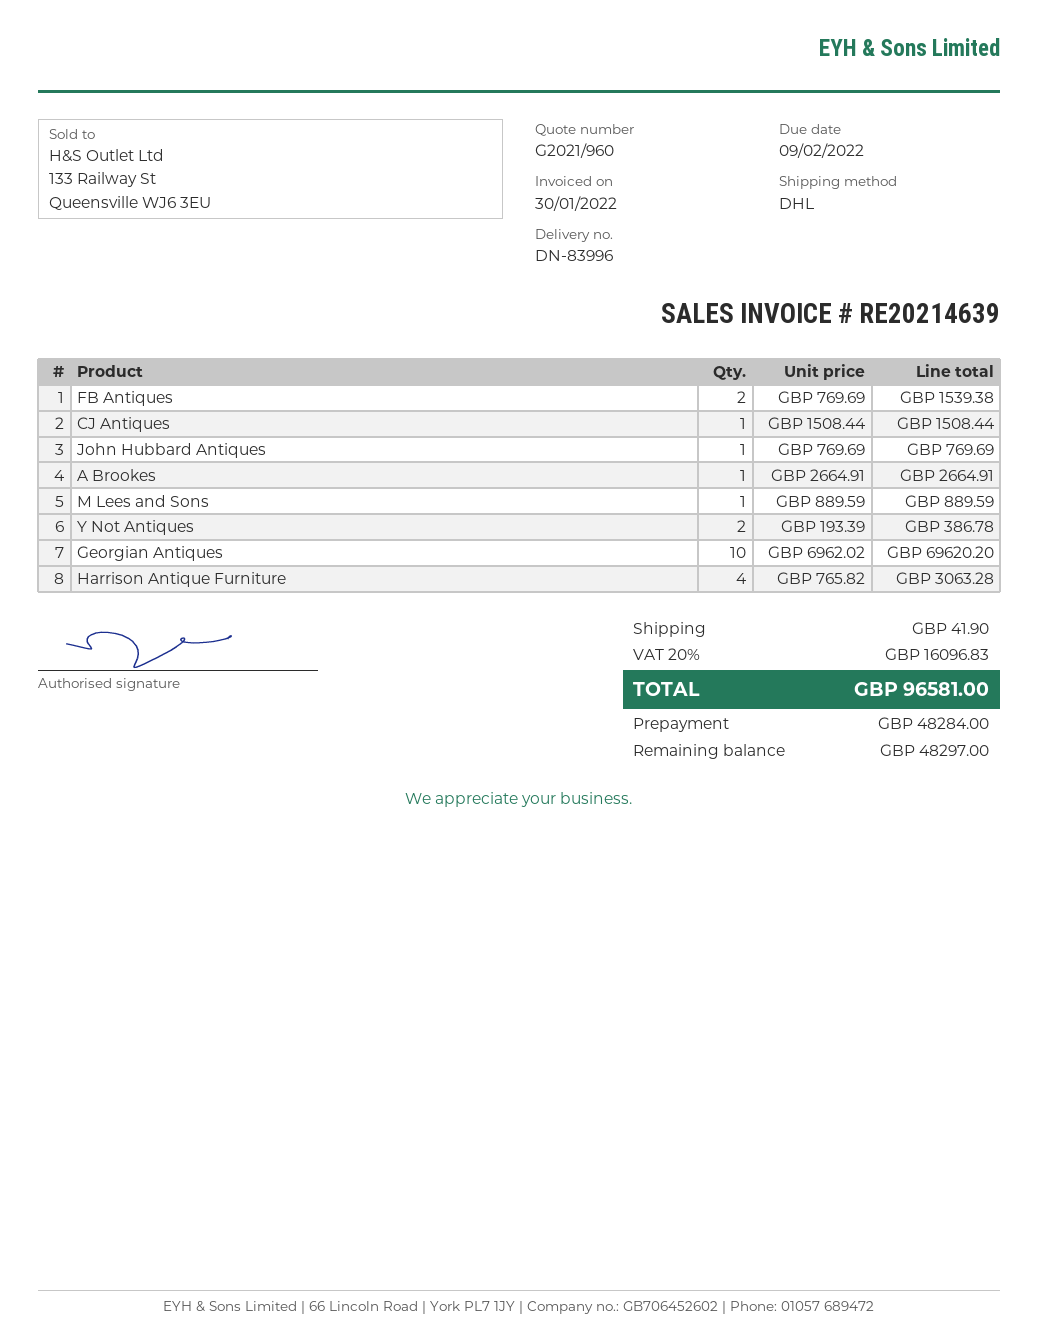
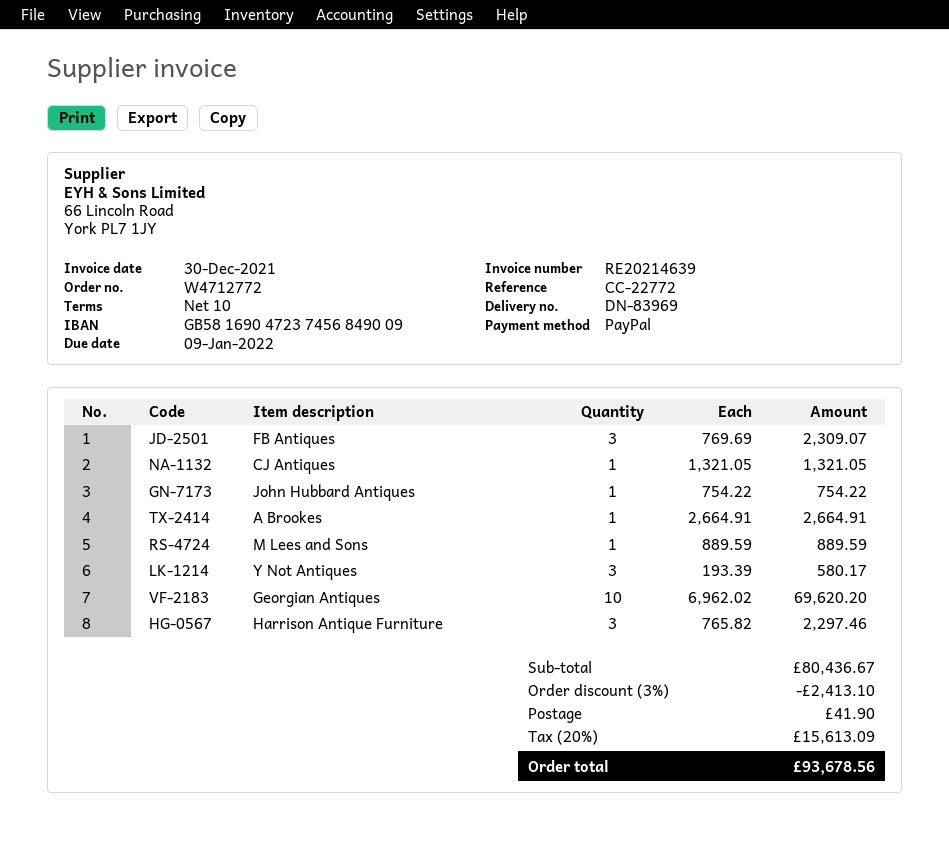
delivery note number: DN-83996 -> DN-83969
invoice date: 2022-01-30 -> 2021-12-30
due date: 2022-02-09 -> 2022-01-09
FB Antiques: 2 x 769.69 = 1539.38 -> 3 x 769.69 = 2309.07
CJ Antiques: 1 x 1508.44 = 1508.44 -> 1 x 1321.05 = 1321.05
John Hubbard Antiques: 1 x 769.69 = 769.69 -> 1 x 754.22 = 754.22
Y Not Antiques: 2 x 193.39 = 386.78 -> 3 x 193.39 = 580.17
Harrison Antique Furniture: 4 x 765.82 = 3063.28 -> 3 x 765.82 = 2297.46
discount: none -> 3% = 2413.10
tax: 20% = 16096.83 -> 20% = 15613.09
total: 96581.00 -> 93678.56

